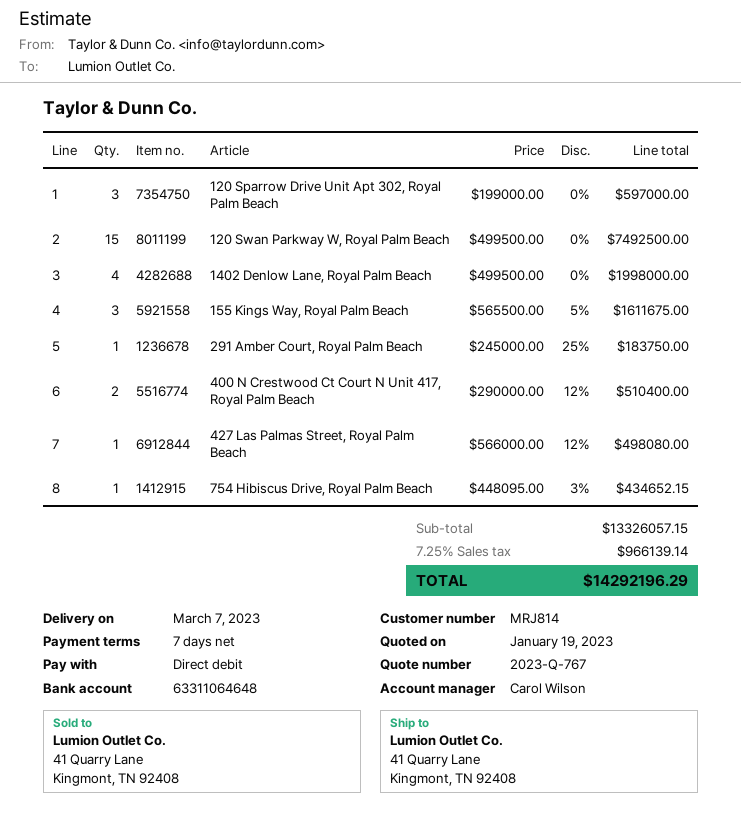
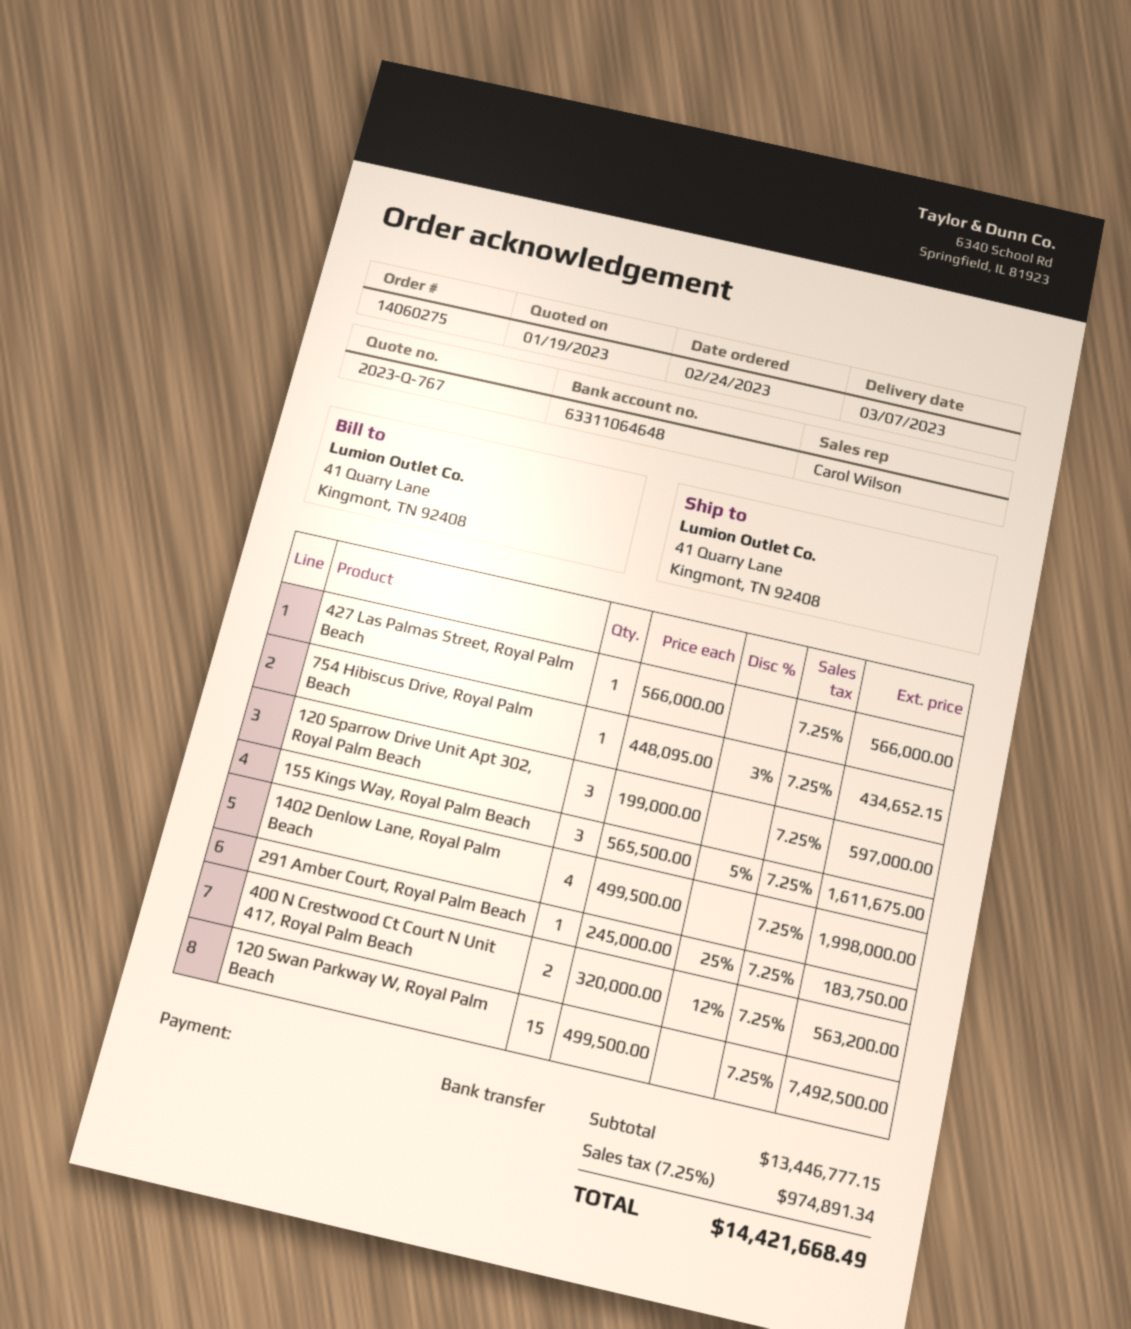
payment method: direct debit -> bank transfer
400 N Crestwood Ct Court N Unit 417, Royal Palm Beach: 2 x 290000.00 - 12% = 510400.00 -> 2 x 320000.00 - 12% = 563200.00
427 Las Palmas Street, Royal Palm Beach: 1 x 566000.00 - 12% = 498080.00 -> 1 x 566000.00 = 566000.00
subtotal: 13326057.15 -> 13446777.15
tax: 7.25% = 966139.14 -> 7.25% = 974891.34
total: 14292196.29 -> 14421668.49

